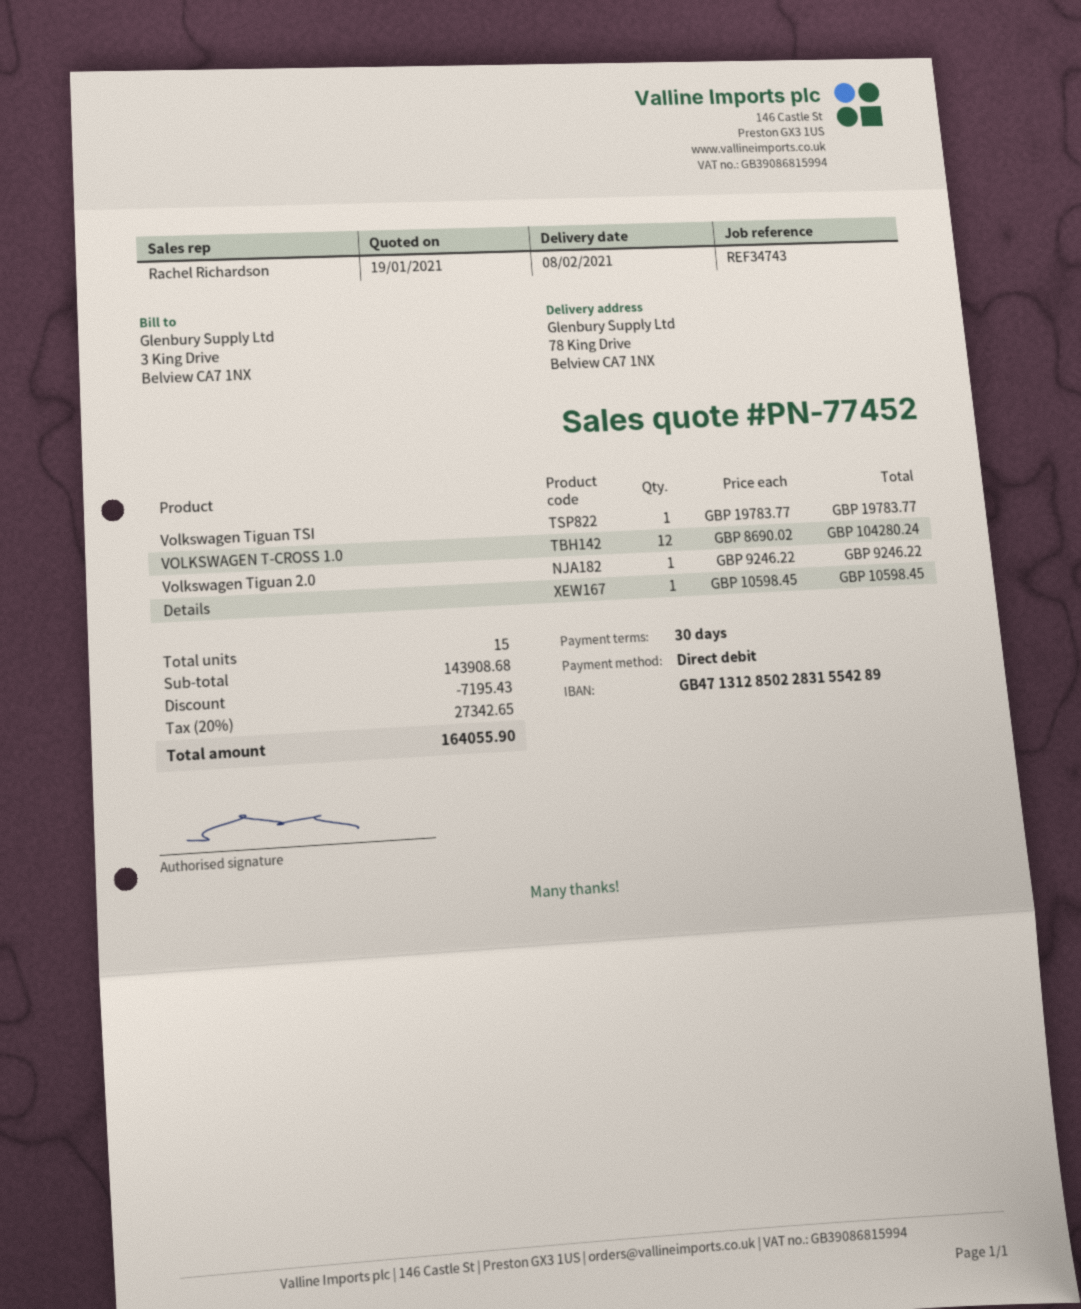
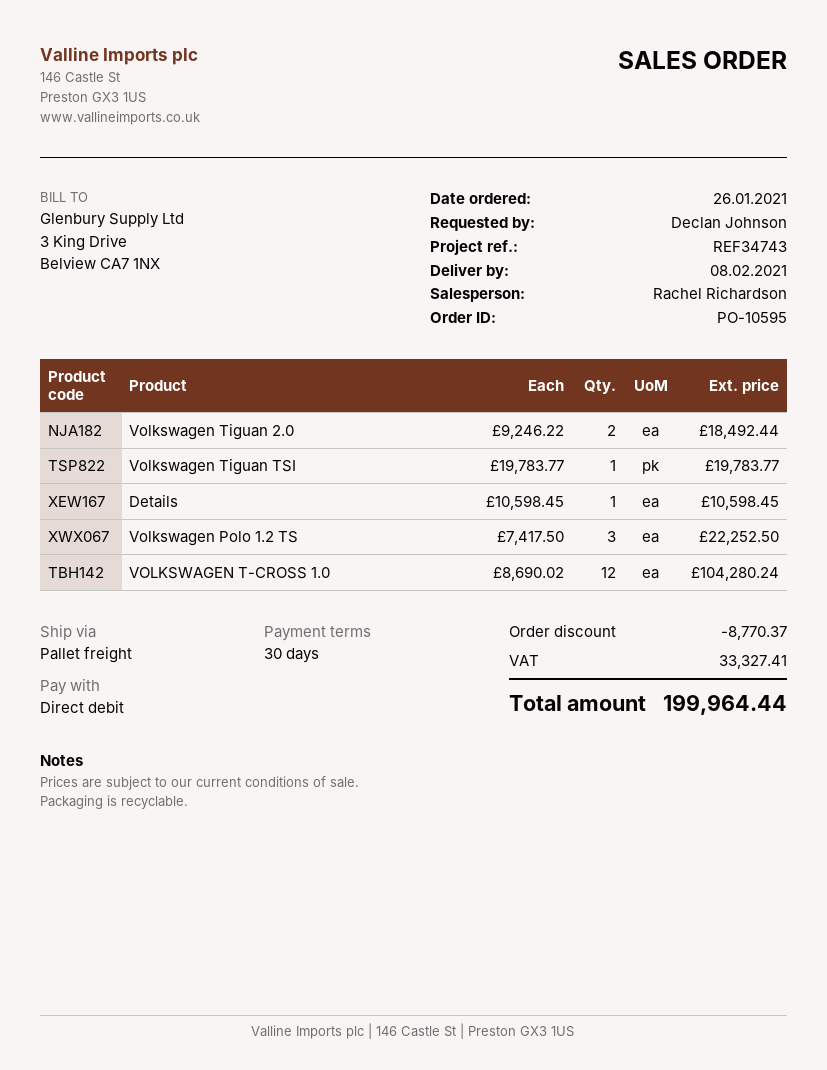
Volkswagen Tiguan 2.0: 1 x 9246.22 = 9246.22 -> 2 x 9246.22 = 18492.44
Volkswagen Polo 1.2 TS: none -> 3 x 7417.50 = 22252.50
discount: 7195.43 -> 8770.37
tax: 27342.65 -> 33327.41
total: 164055.90 -> 199964.44

